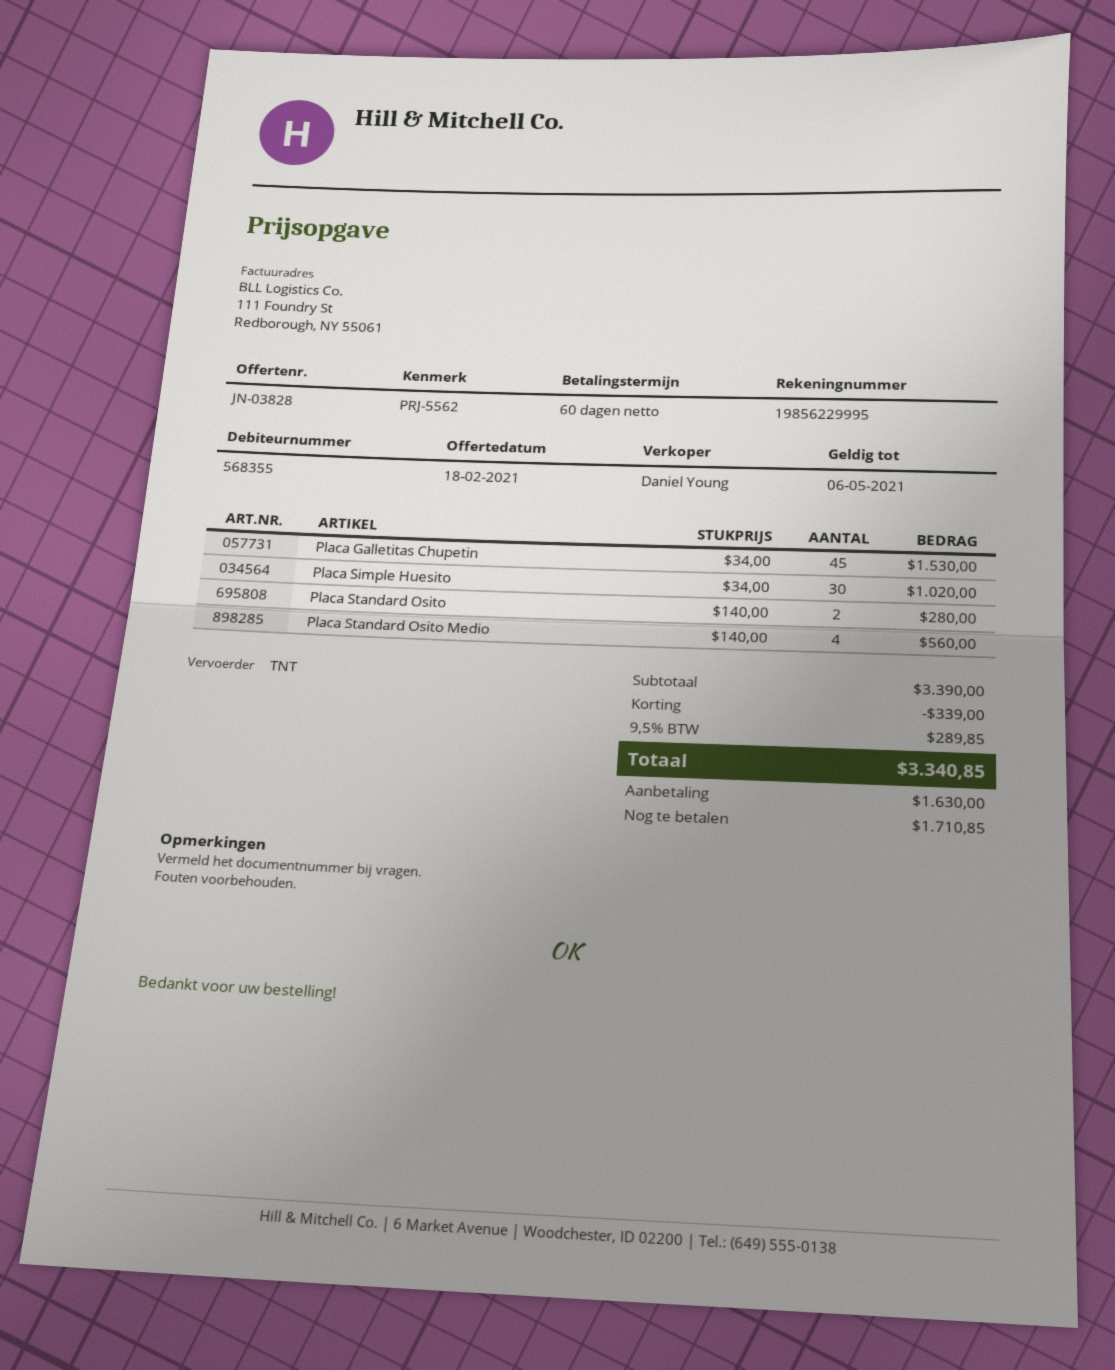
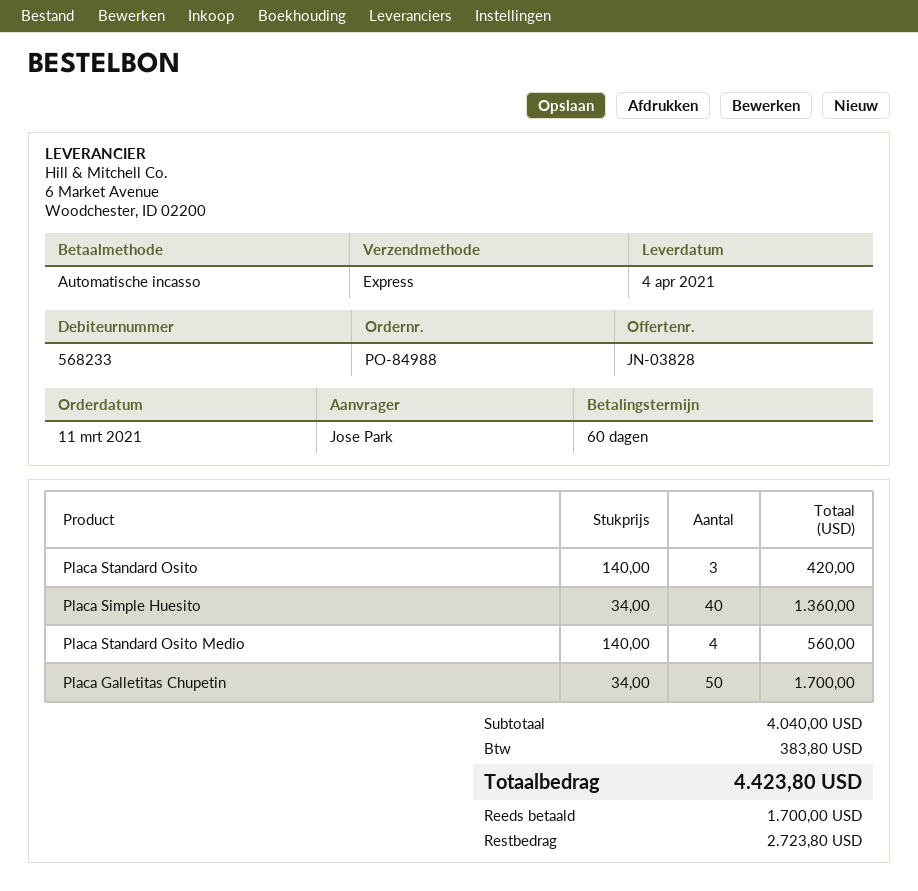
customer number: 568355 -> 568233
shipping method: TNT -> express
Placa Galletitas Chupetin: 45 x 34.00 = 1530.00 -> 50 x 34.00 = 1700.00
Placa Simple Huesito: 30 x 34.00 = 1020.00 -> 40 x 34.00 = 1360.00
Placa Standard Osito: 2 x 140.00 = 280.00 -> 3 x 140.00 = 420.00
subtotal: 3390.00 -> 4040.00
discount: 339.00 -> none
tax: 289.85 -> 383.80
total: 3340.85 -> 4423.80
deposit: 1630.00 -> 1700.00
balance: 1710.85 -> 2723.80

